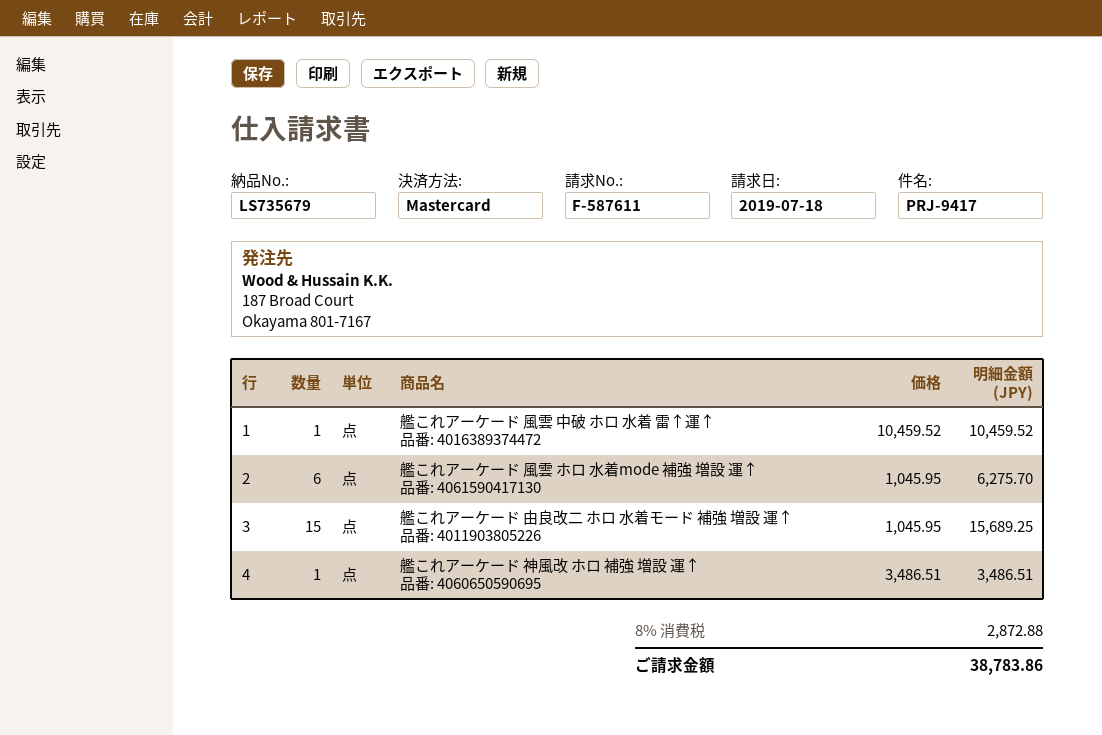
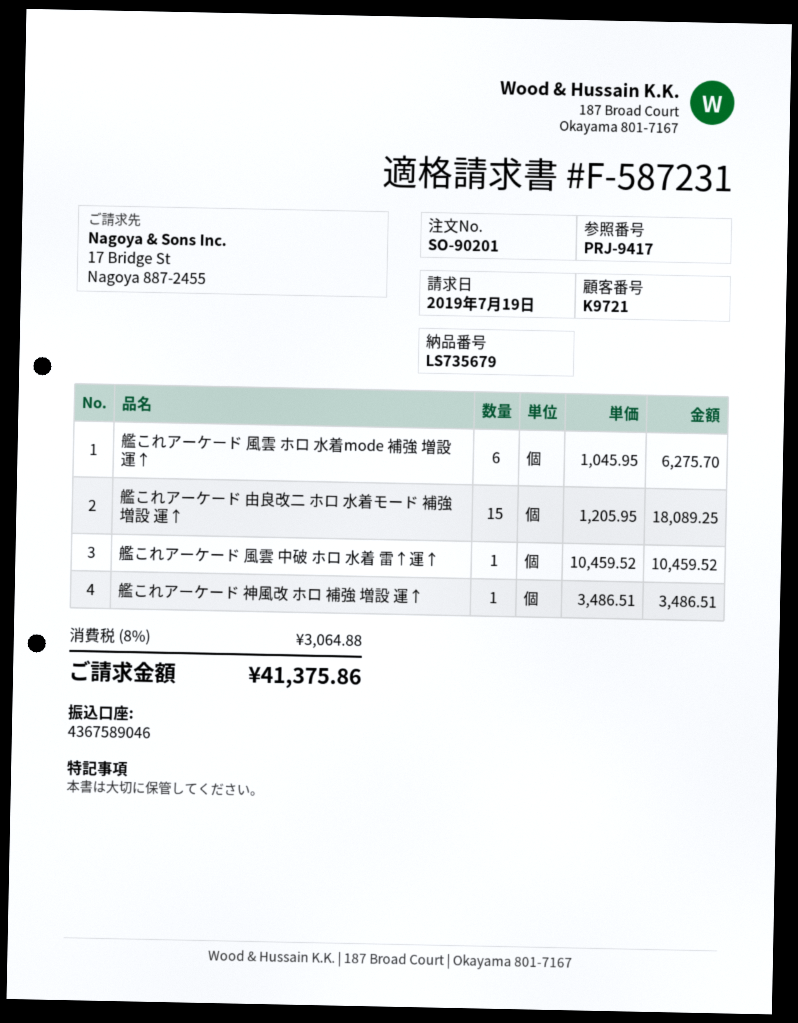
invoice number: F-587611 -> F-587231
invoice date: 2019-07-18 -> 2019-07-19
艦これアーケード 由良改二 ホロ 水着モード 補強 増設 運↑: 15 x 1045.95 = 15689.25 -> 15 x 1205.95 = 18089.25
tax: 8% = 2872.88 -> 8% = 3064.88
total: 38783.86 -> 41375.86

